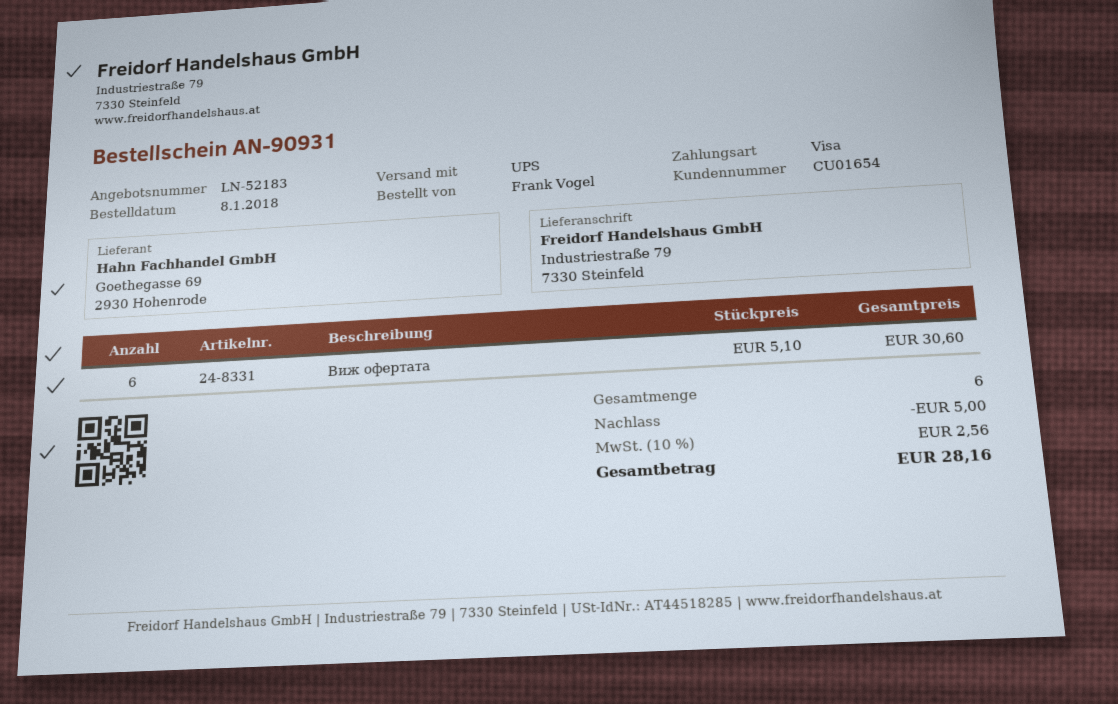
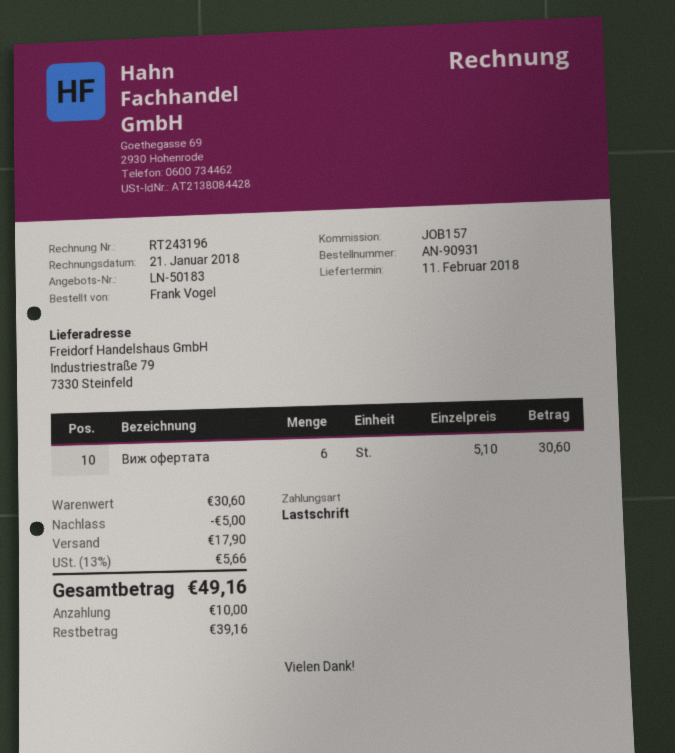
quote number: LN-52183 -> LN-50183
payment method: Visa -> direct debit
shipping: none -> 17.90
tax: 10% = 2.56 -> 13% = 5.66
total: 28.16 -> 49.16

